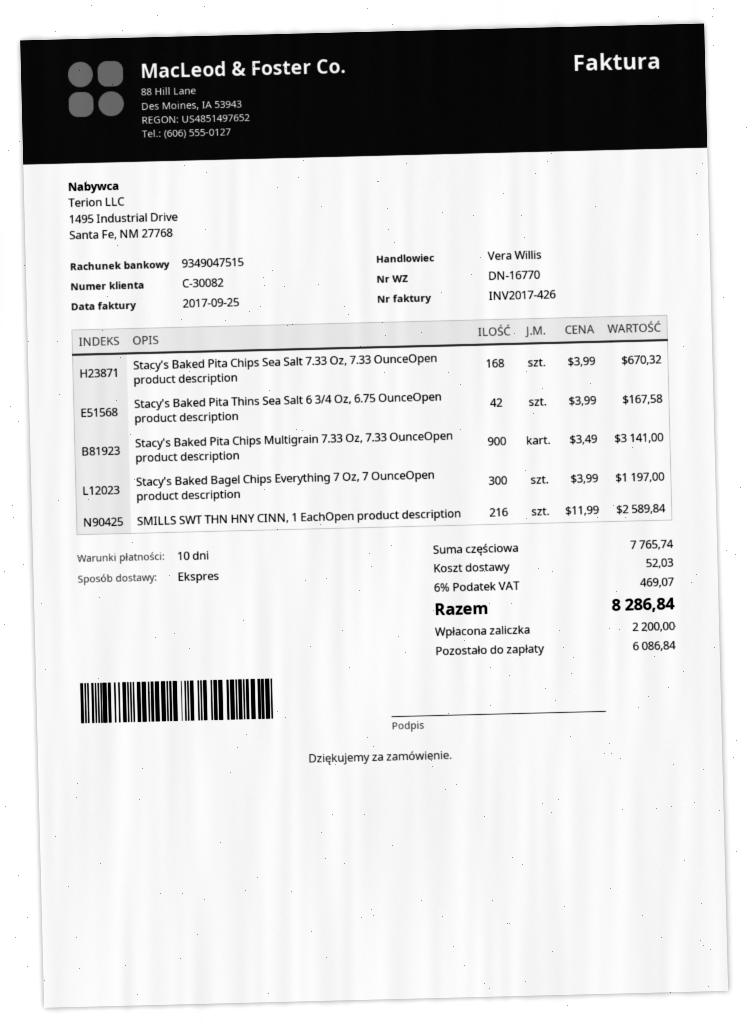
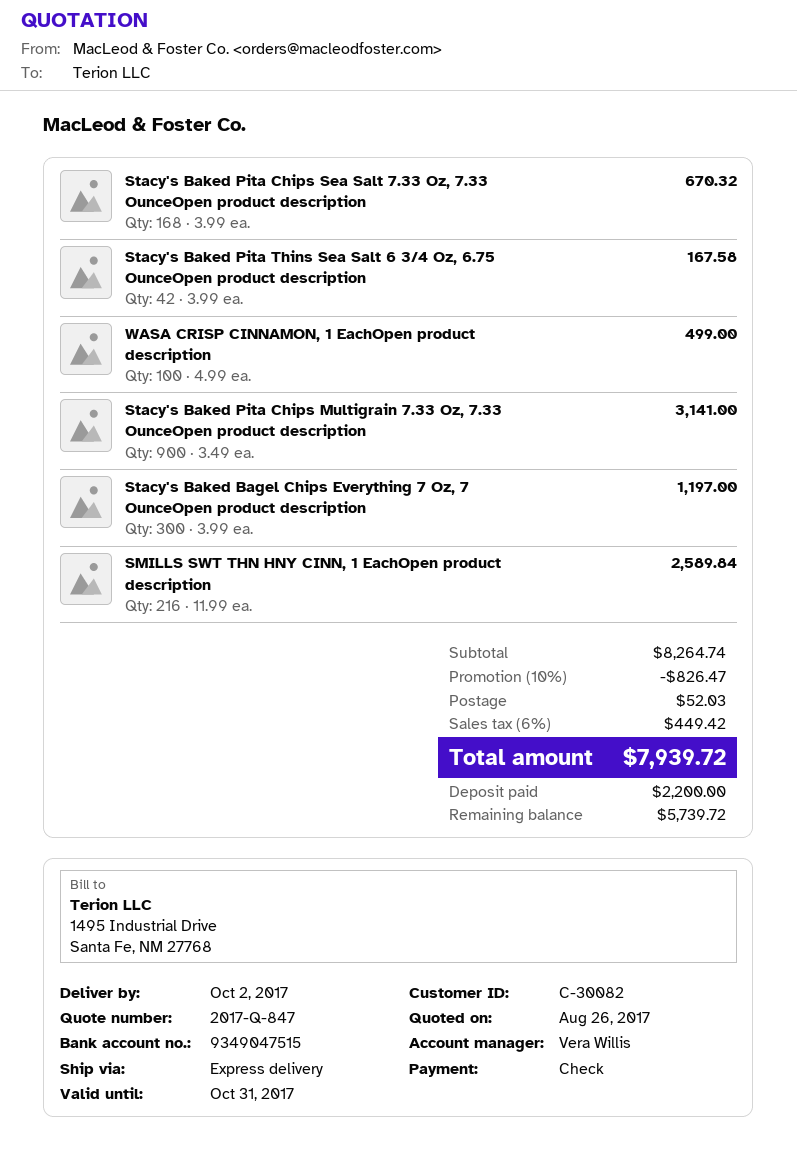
WASA CRISP CINNAMON, 1 EachOpen product description: none -> 100 x 4.99 = 499.00
subtotal: 7765.74 -> 8264.74
discount: none -> 10% = 826.47
tax: 6% = 469.07 -> 6% = 449.42
total: 8286.84 -> 7939.72
balance: 6086.84 -> 5739.72

